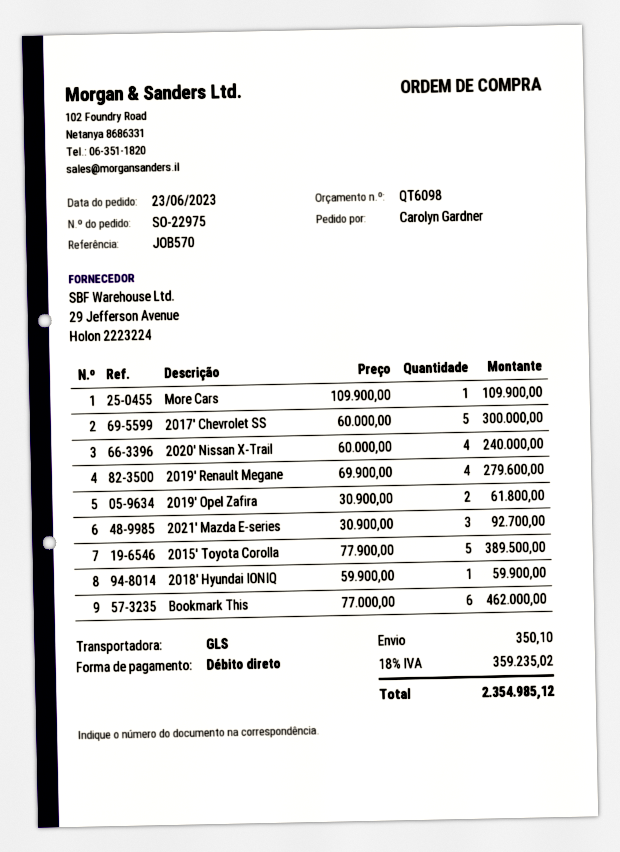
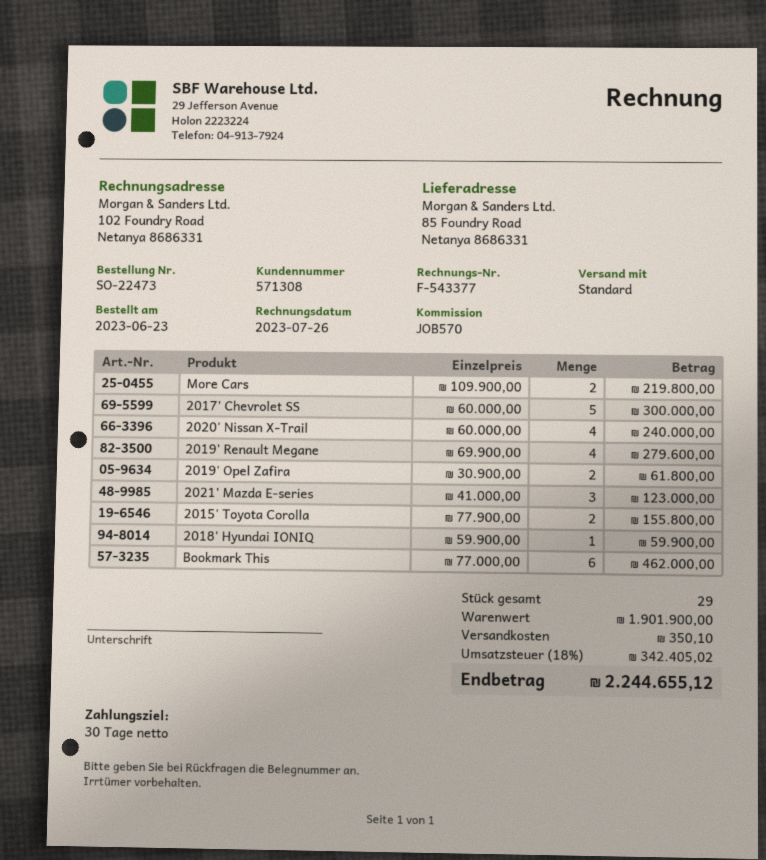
order number: SO-22975 -> SO-22473
shipping method: GLS -> standard
More Cars: 1 x 109900.00 = 109900.00 -> 2 x 109900.00 = 219800.00
2021' Mazda E-series: 3 x 30900.00 = 92700.00 -> 3 x 41000.00 = 123000.00
2015' Toyota Corolla: 5 x 77900.00 = 389500.00 -> 2 x 77900.00 = 155800.00
tax: 18% = 359235.02 -> 18% = 342405.02
total: 2354985.12 -> 2244655.12

